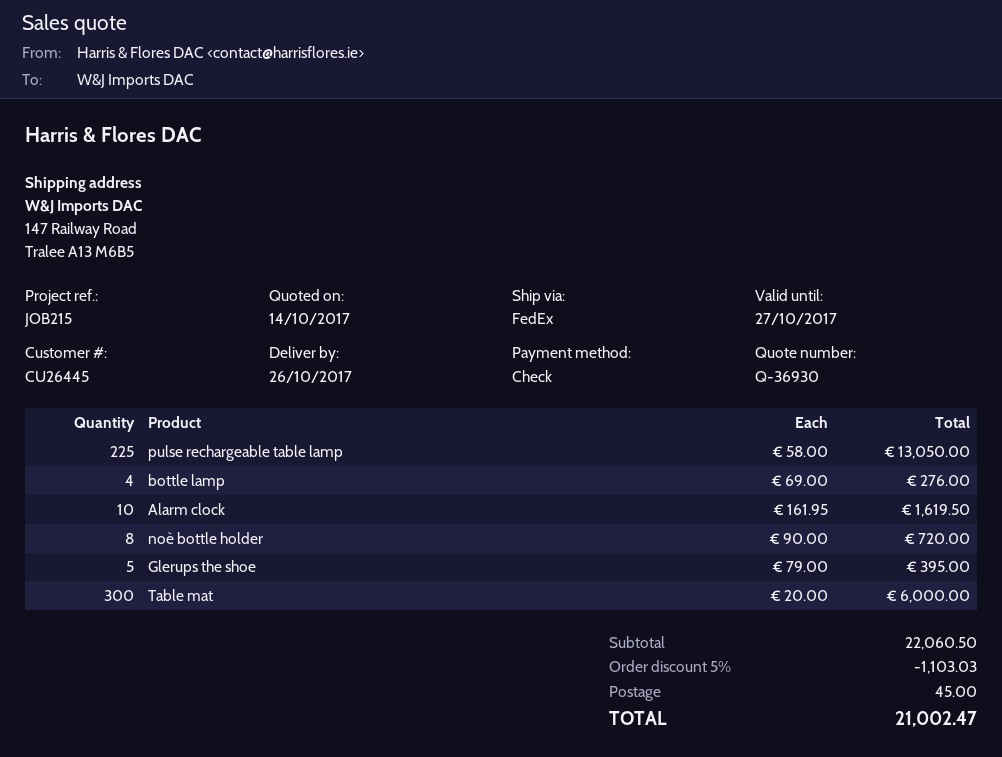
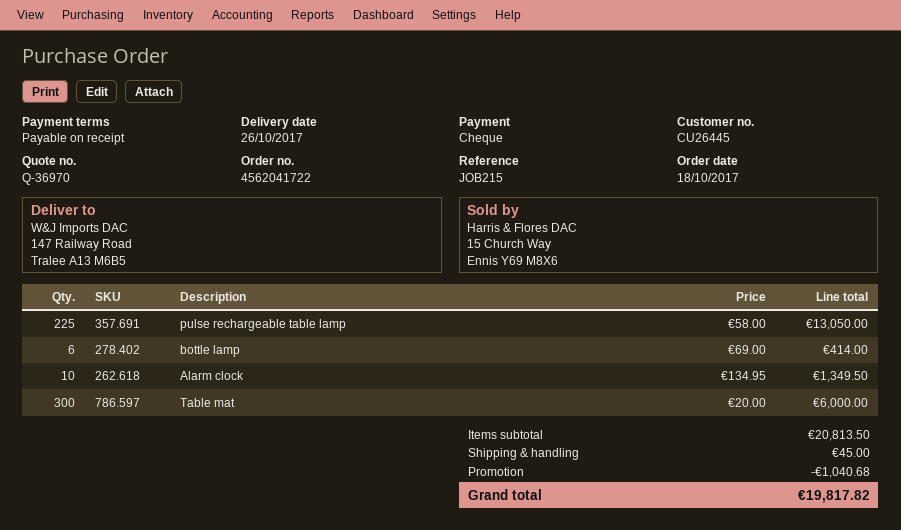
quote number: Q-36930 -> Q-36970
bottle lamp: 4 x 69.00 = 276.00 -> 6 x 69.00 = 414.00
Alarm clock: 10 x 161.95 = 1619.50 -> 10 x 134.95 = 1349.50
noè bottle holder: 8 x 90.00 = 720.00 -> none
Glerups the shoe: 5 x 79.00 = 395.00 -> none
subtotal: 22060.50 -> 20813.50
discount: 1103.03 -> 1040.68
total: 21002.47 -> 19817.82

